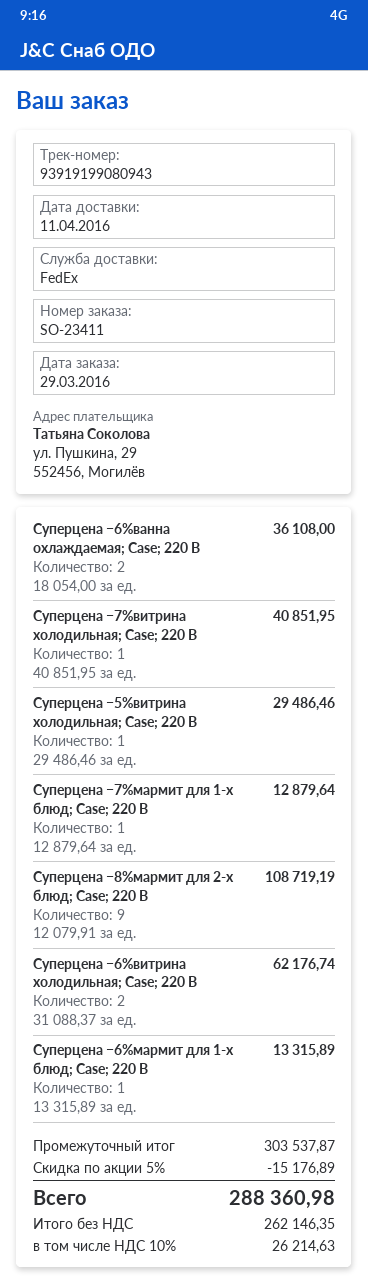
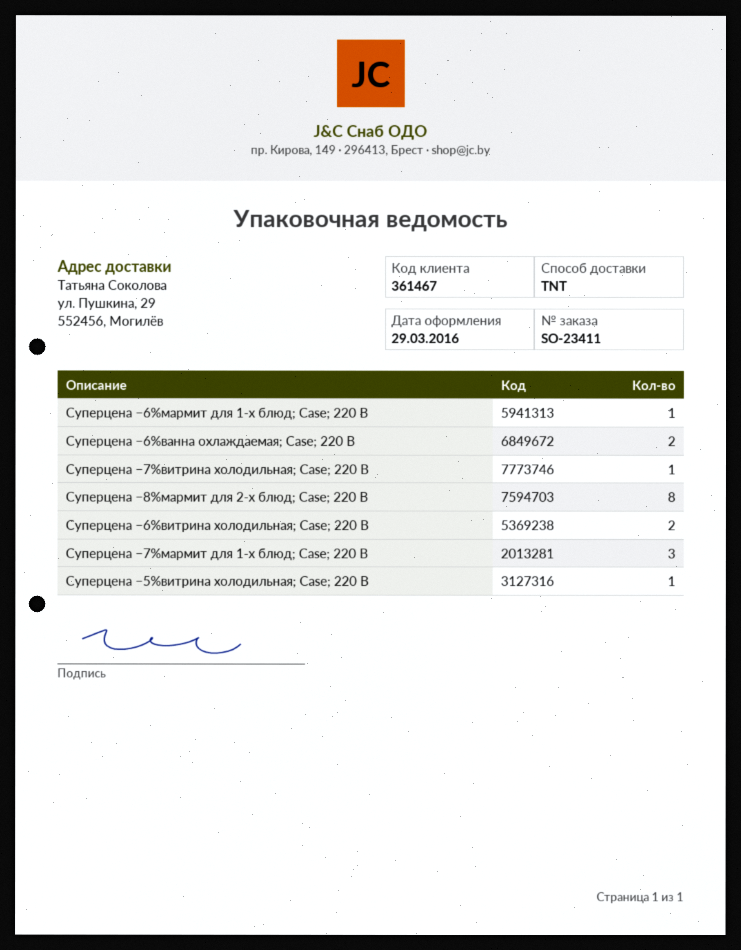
shipping method: FedEx -> TNT
Суперцена −7%мармит для 1-х блюд; Case; 220 В: 1 -> 3
Суперцена −8%мармит для 2-х блюд; Case; 220 В: 9 -> 8

